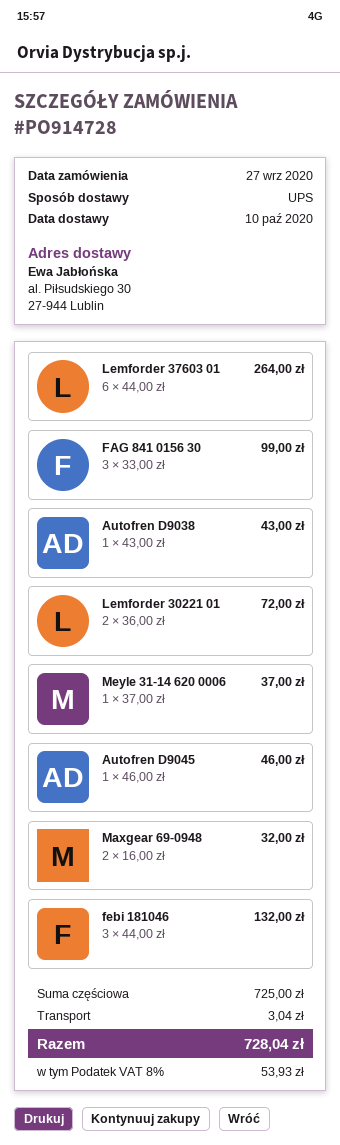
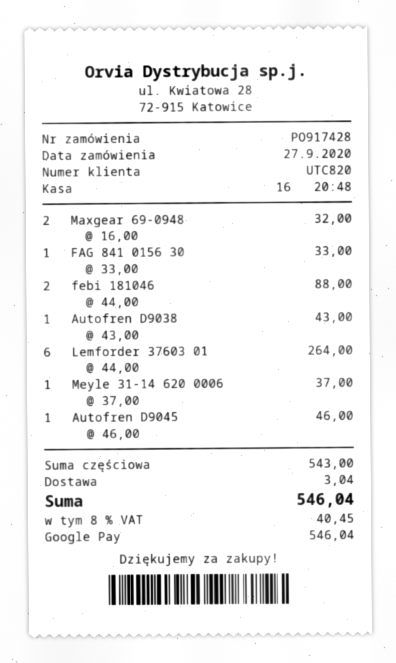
order number: PO914728 -> PO917428
FAG 841 0156 30: 3 x 33.00 = 99.00 -> 1 x 33.00 = 33.00
Lemforder 30221 01: 2 x 36.00 = 72.00 -> none
febi 181046: 3 x 44.00 = 132.00 -> 2 x 44.00 = 88.00
subtotal: 725.00 -> 543.00
tax: 8% = 53.93 -> 8% = 40.45
total: 728.04 -> 546.04

